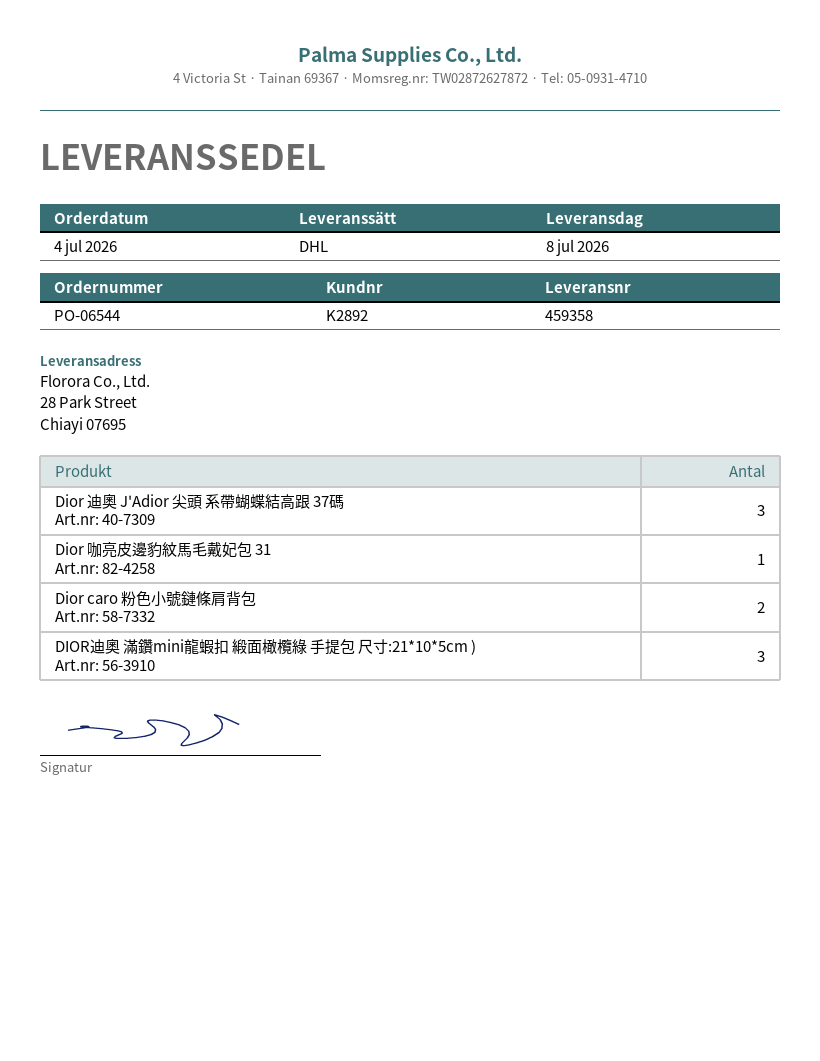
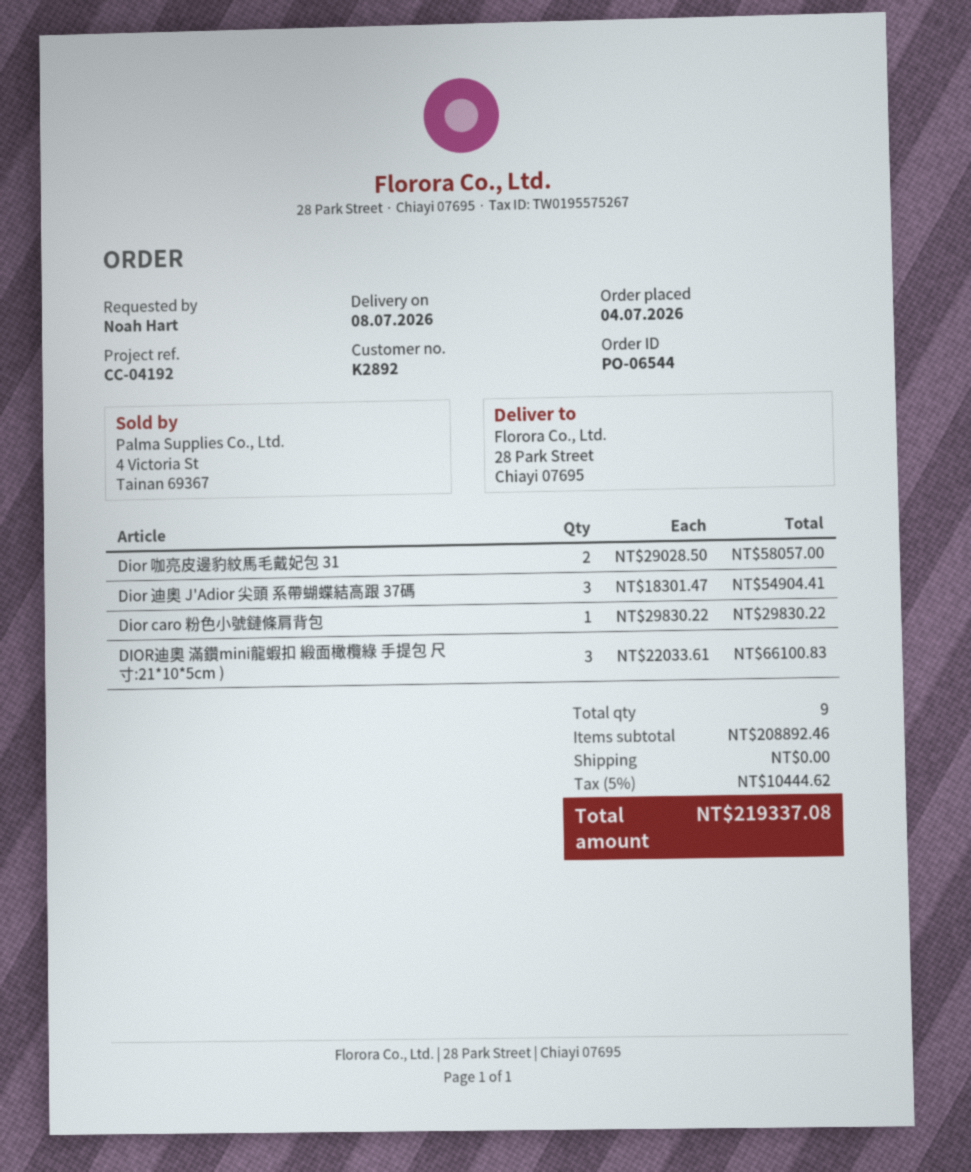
Dior 咖亮皮邊豹紋馬毛戴妃包 31: 1 -> 2
Dior caro 粉色小號鏈條肩背包: 2 -> 1

